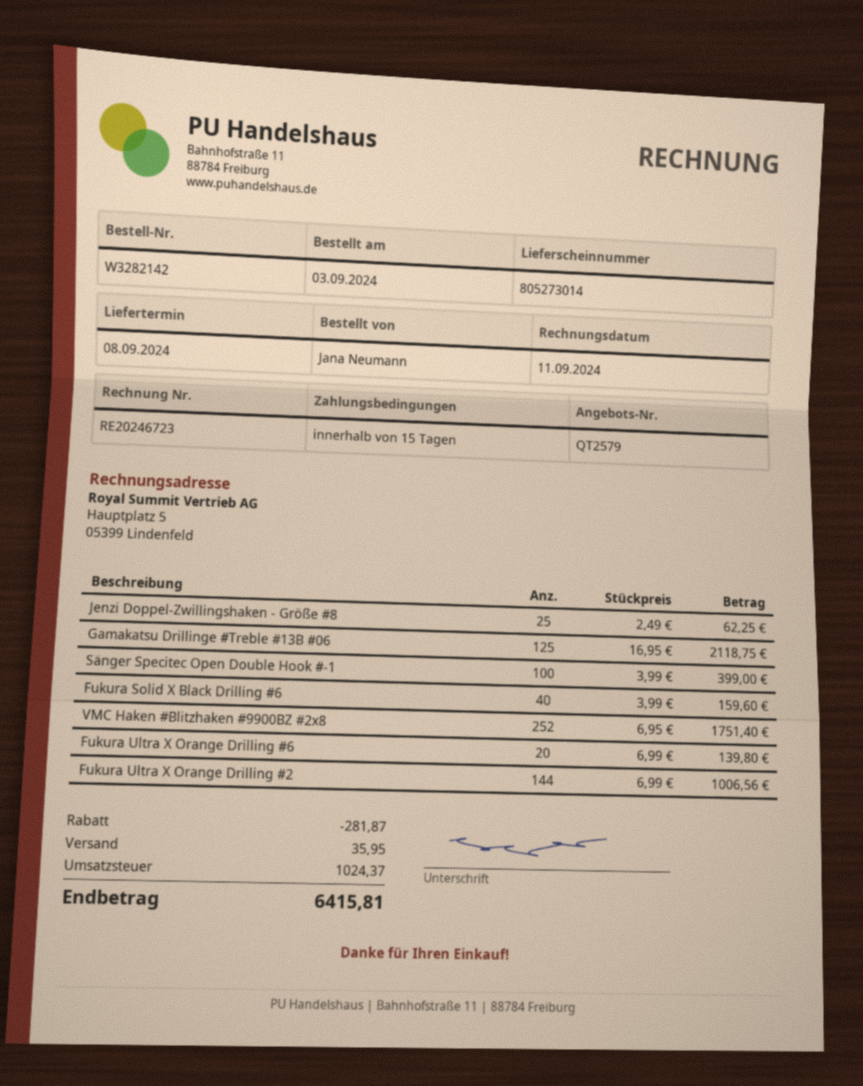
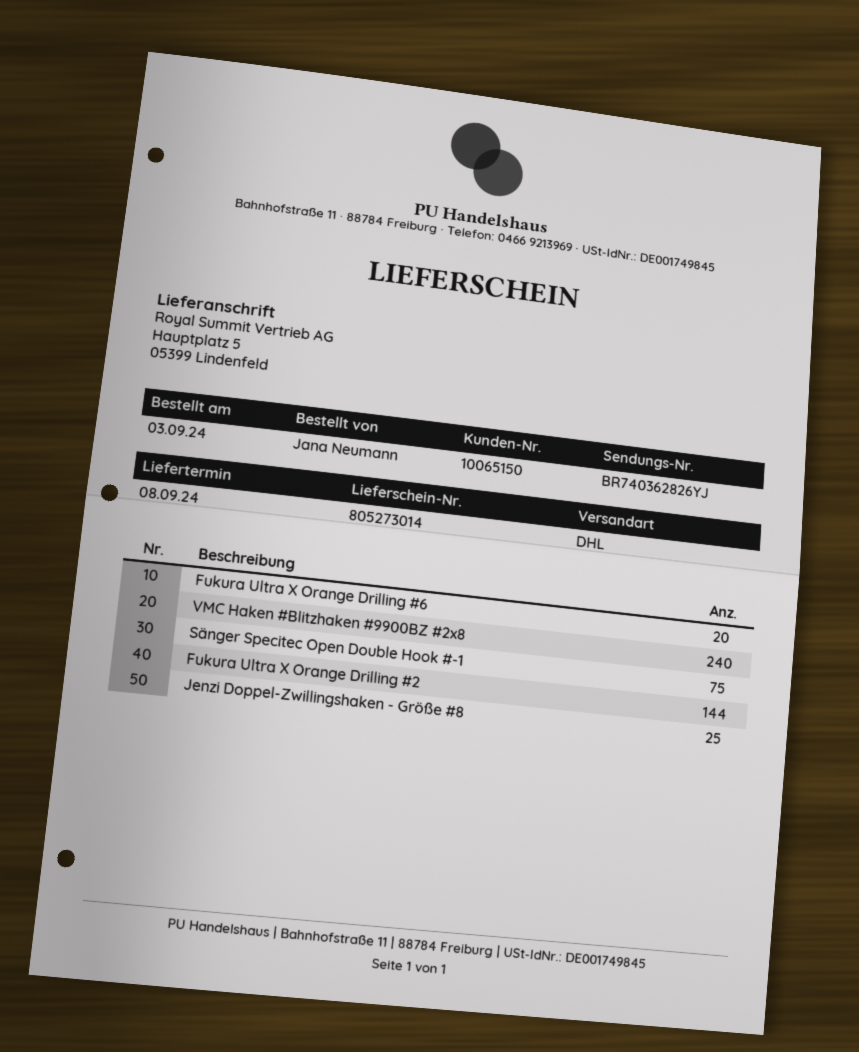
Gamakatsu Drillinge #Treble #13B #06: 125 -> none
Sänger Specitec Open Double Hook #-1: 100 -> 75
Fukura Solid X Black Drilling #6: 40 -> none
VMC Haken #Blitzhaken #9900BZ #2x8: 252 -> 240

